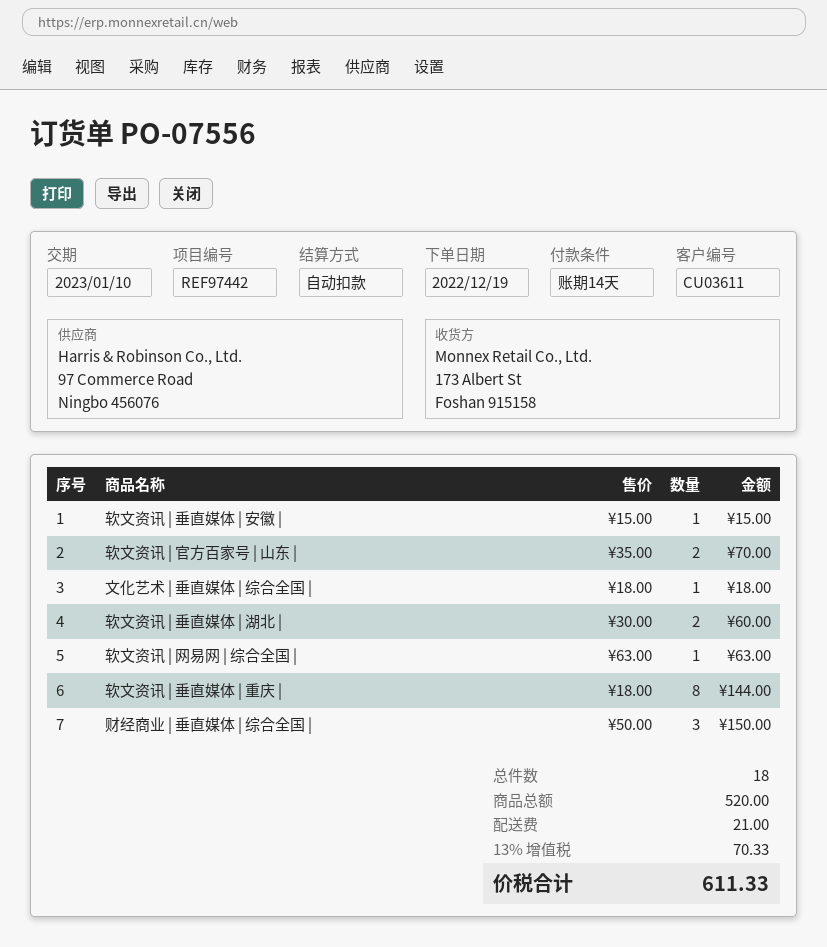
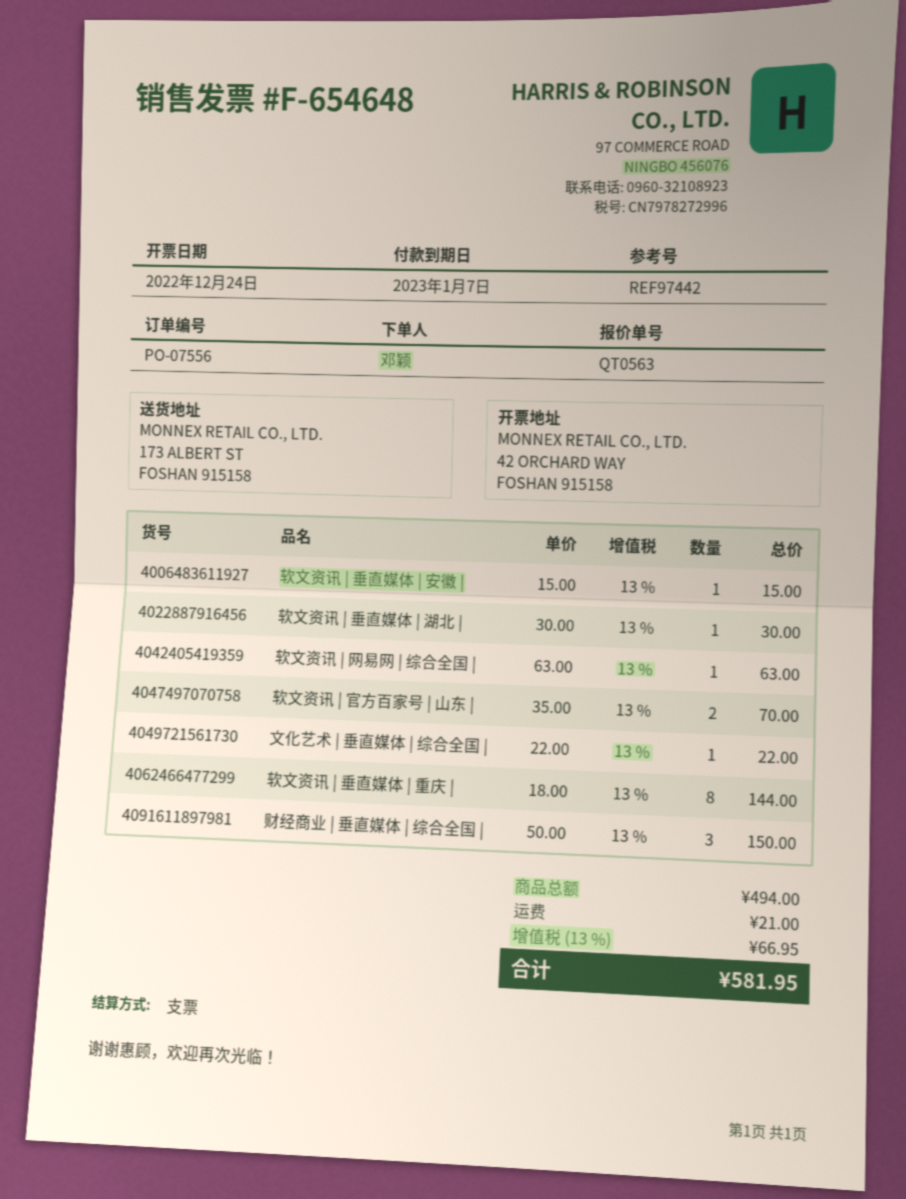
payment method: direct debit -> cheque
文化艺术 | 垂直媒体 | 综合全国 |: 1 x 18.00 = 18.00 -> 1 x 22.00 = 22.00
软文资讯 | 垂直媒体 | 湖北 |: 2 x 30.00 = 60.00 -> 1 x 30.00 = 30.00
subtotal: 520.00 -> 494.00
tax: 13% = 70.33 -> 13% = 66.95
total: 611.33 -> 581.95

